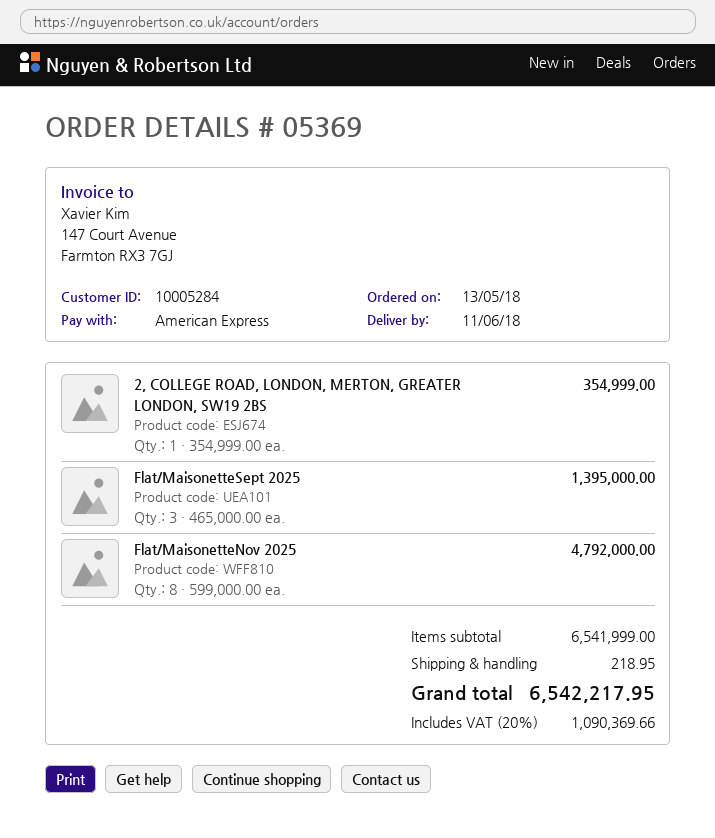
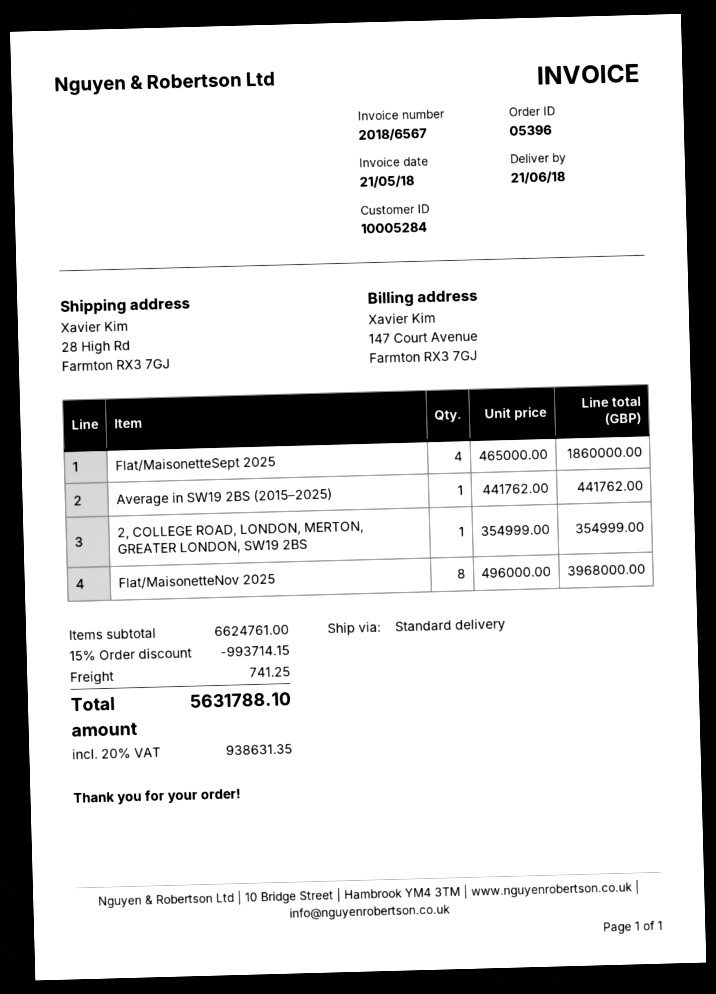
order number: 05369 -> 05396
delivery date: 2018-06-11 -> 2018-06-21
Flat/MaisonetteSept 2025: 3 x 465000.00 = 1395000.00 -> 4 x 465000.00 = 1860000.00
Flat/MaisonetteNov 2025: 8 x 599000.00 = 4792000.00 -> 8 x 496000.00 = 3968000.00
Average in SW19 2BS (2015–2025): none -> 1 x 441762.00 = 441762.00
subtotal: 6541999.00 -> 6624761.00
discount: none -> 15% = 993714.15
shipping: 218.95 -> 741.25
tax: 20% = 1090369.66 -> 20% = 938631.35
total: 6542217.95 -> 5631788.10

